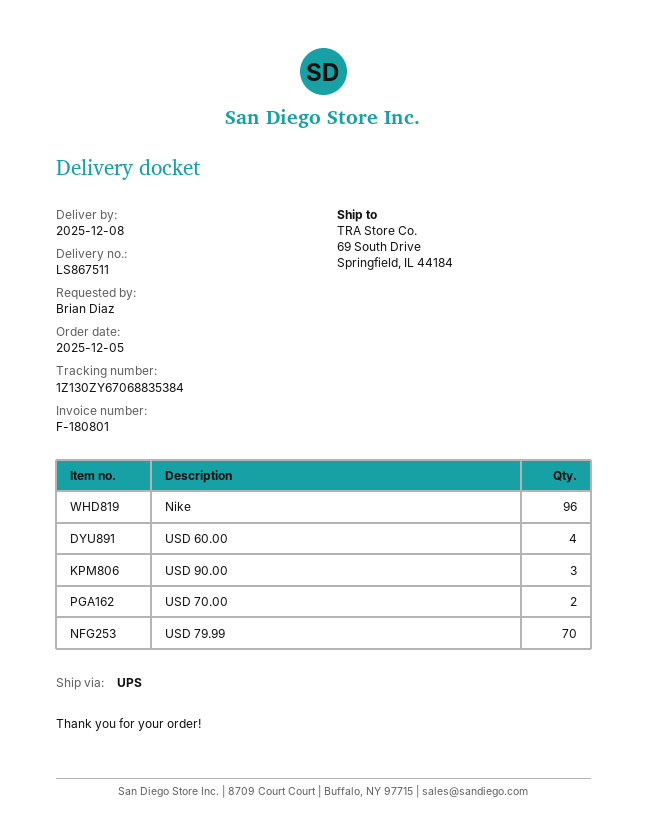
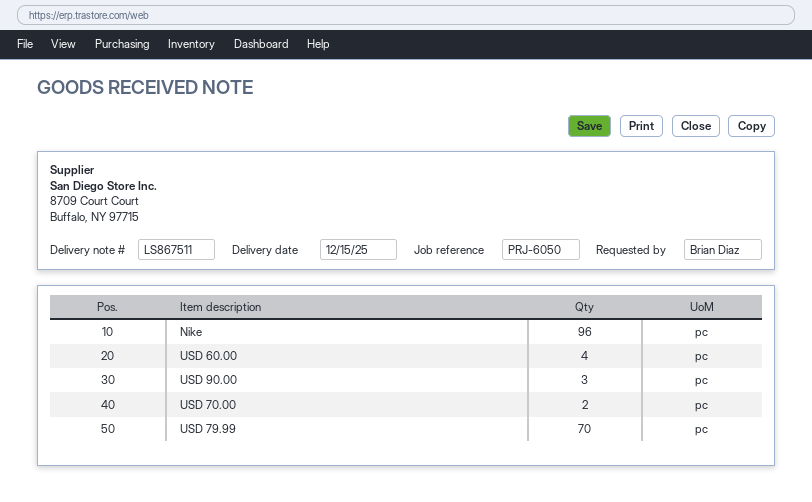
delivery date: 2025-12-08 -> 2025-12-15

